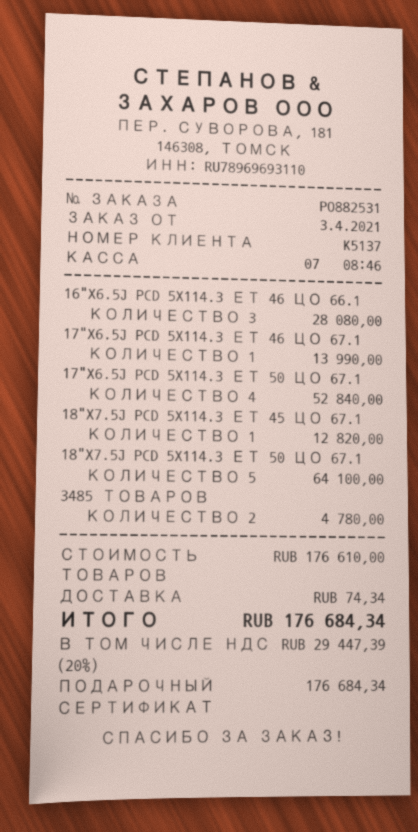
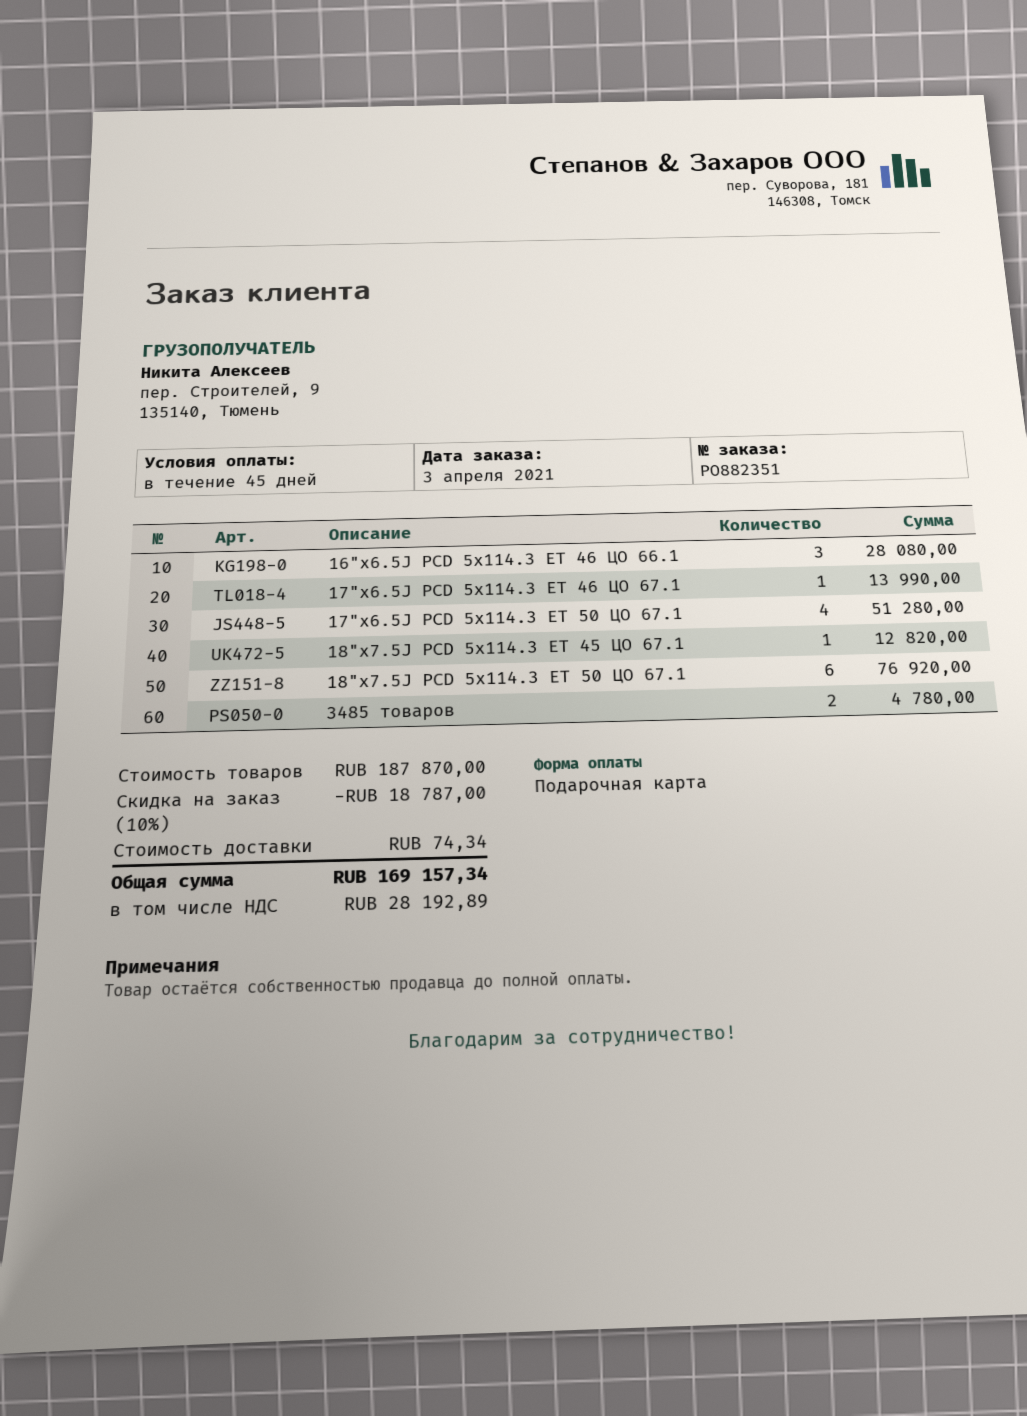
order number: PO882531 -> PO882351
17"X6.5J PCD 5X114.3 ЕТ 50 ЦО 67.1: 4 for 52840.00 -> 4 for 51280.00
18"X7.5J PCD 5X114.3 ЕТ 50 ЦО 67.1: 5 for 64100.00 -> 6 for 76920.00
subtotal: 176610.00 -> 187870.00
discount: none -> 10% = 18787.00
tax: 29447.39 -> 28192.89
total: 176684.34 -> 169157.34

